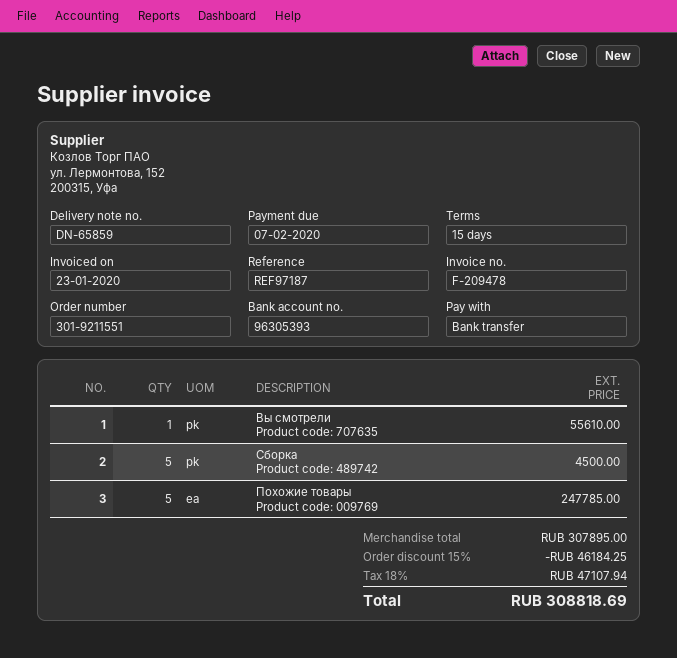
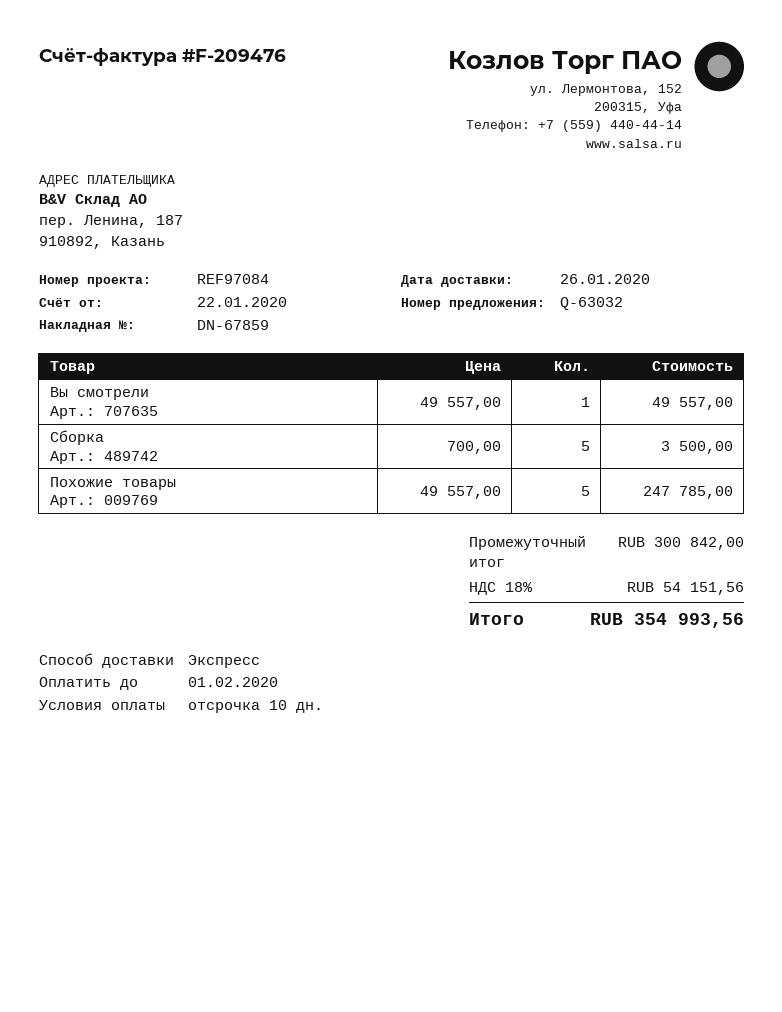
delivery note number: DN-65859 -> DN-67859
invoice number: F-209478 -> F-209476
invoice date: 2020-01-23 -> 2020-01-22
payment terms: 15 days -> 10 days
due date: 2020-02-07 -> 2020-02-01
reference: REF97187 -> REF97084
Вы смотрели: 1 for 55610.00 -> 1 for 49557.00
Сборка: 5 for 4500.00 -> 5 for 3500.00
subtotal: 307895.00 -> 300842.00
discount: 15% = 46184.25 -> none
tax: 18% = 47107.94 -> 18% = 54151.56
total: 308818.69 -> 354993.56

